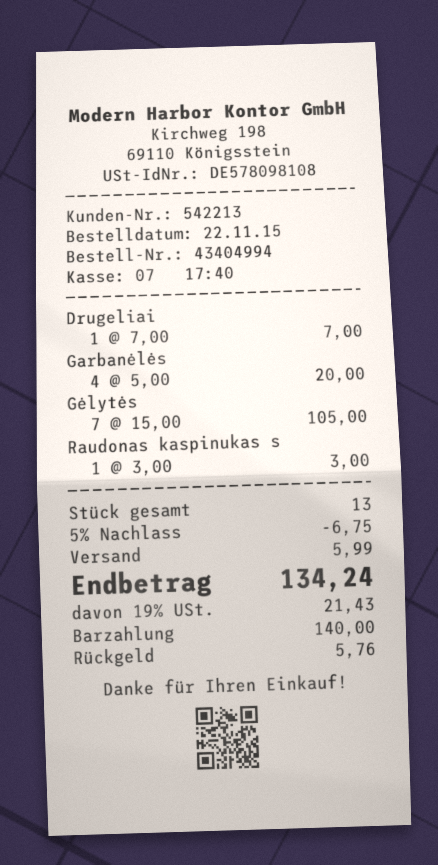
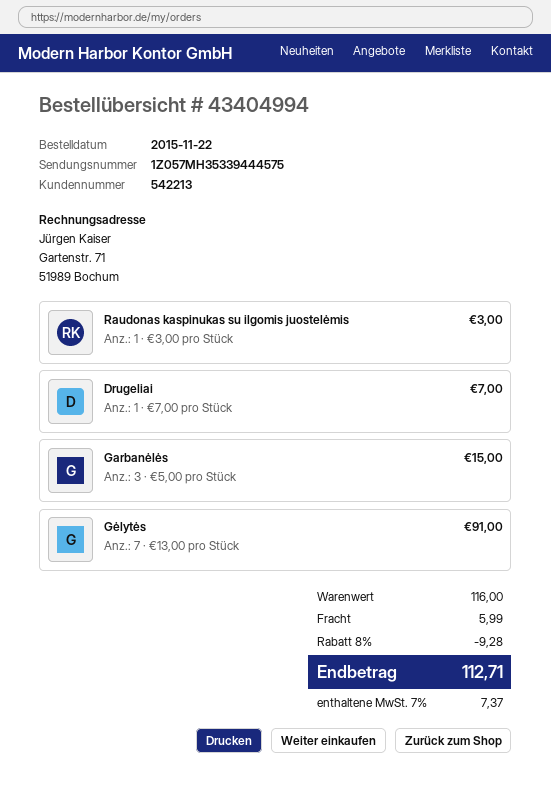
Garbanėlės: 4 x 5.00 = 20.00 -> 3 x 5.00 = 15.00
Gėlytės: 7 x 15.00 = 105.00 -> 7 x 13.00 = 91.00
discount: 5% = 6.75 -> 8% = 9.28
tax: 19% = 21.43 -> 7% = 7.37
total: 134.24 -> 112.71

